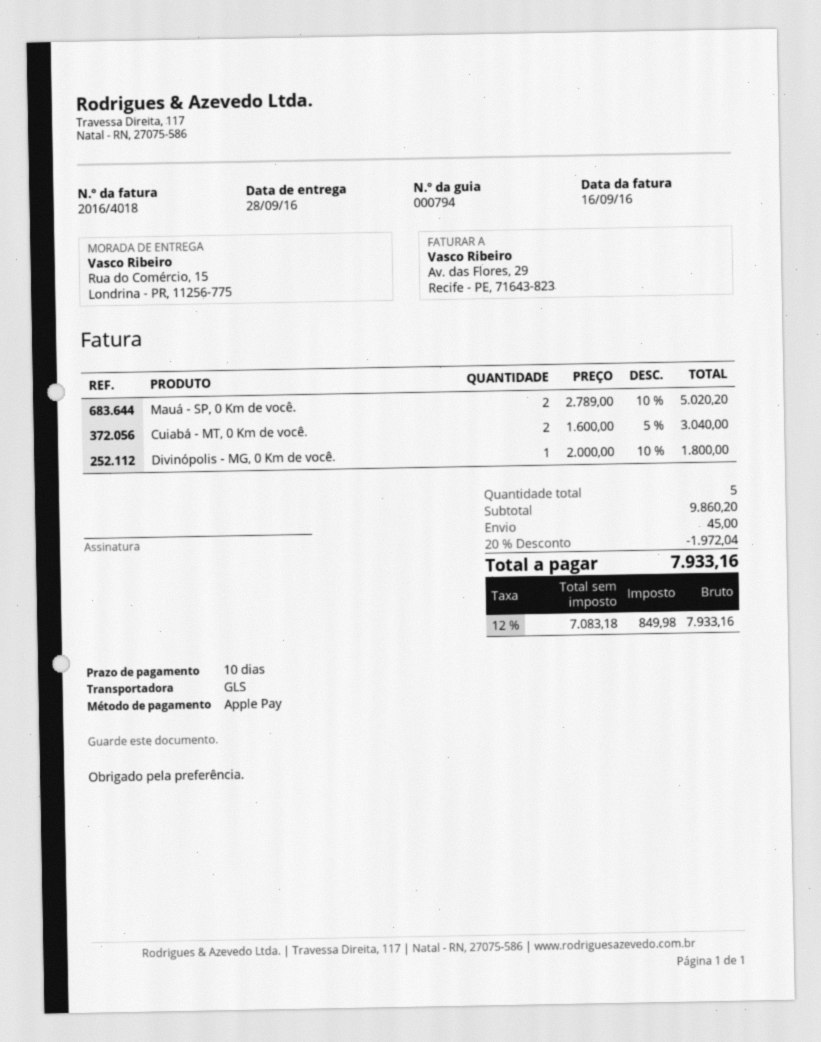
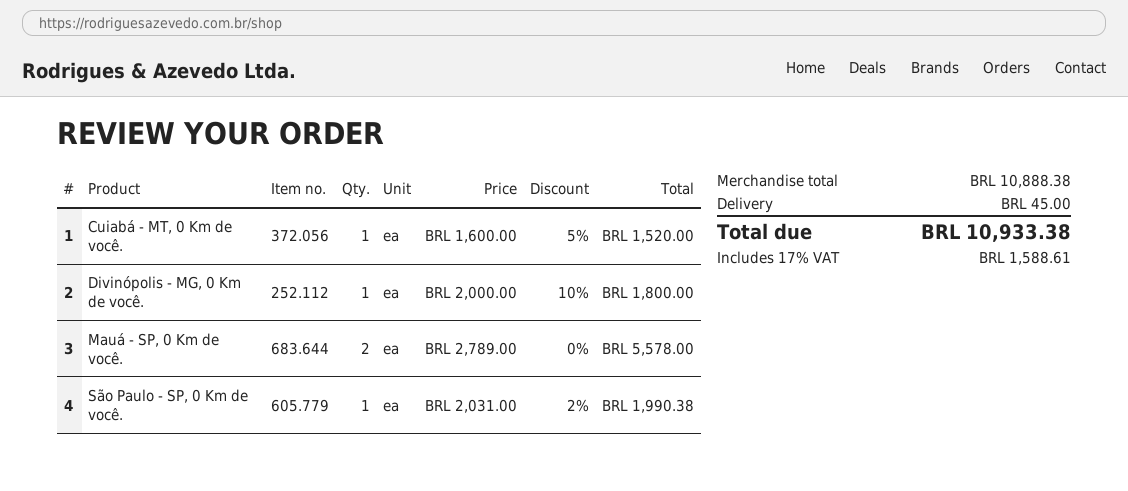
Mauá - SP, 0 Km de você.: 2 x 2789.00 - 10% = 5020.20 -> 2 x 2789.00 = 5578.00
Cuiabá - MT, 0 Km de você.: 2 x 1600.00 - 5% = 3040.00 -> 1 x 1600.00 - 5% = 1520.00
São Paulo - SP, 0 Km de você.: none -> 1 x 2031.00 - 2% = 1990.38
subtotal: 9860.20 -> 10888.38
discount: 20% = 1972.04 -> none
tax: 12% = 849.98 -> 17% = 1588.61
total: 7933.16 -> 10933.38

